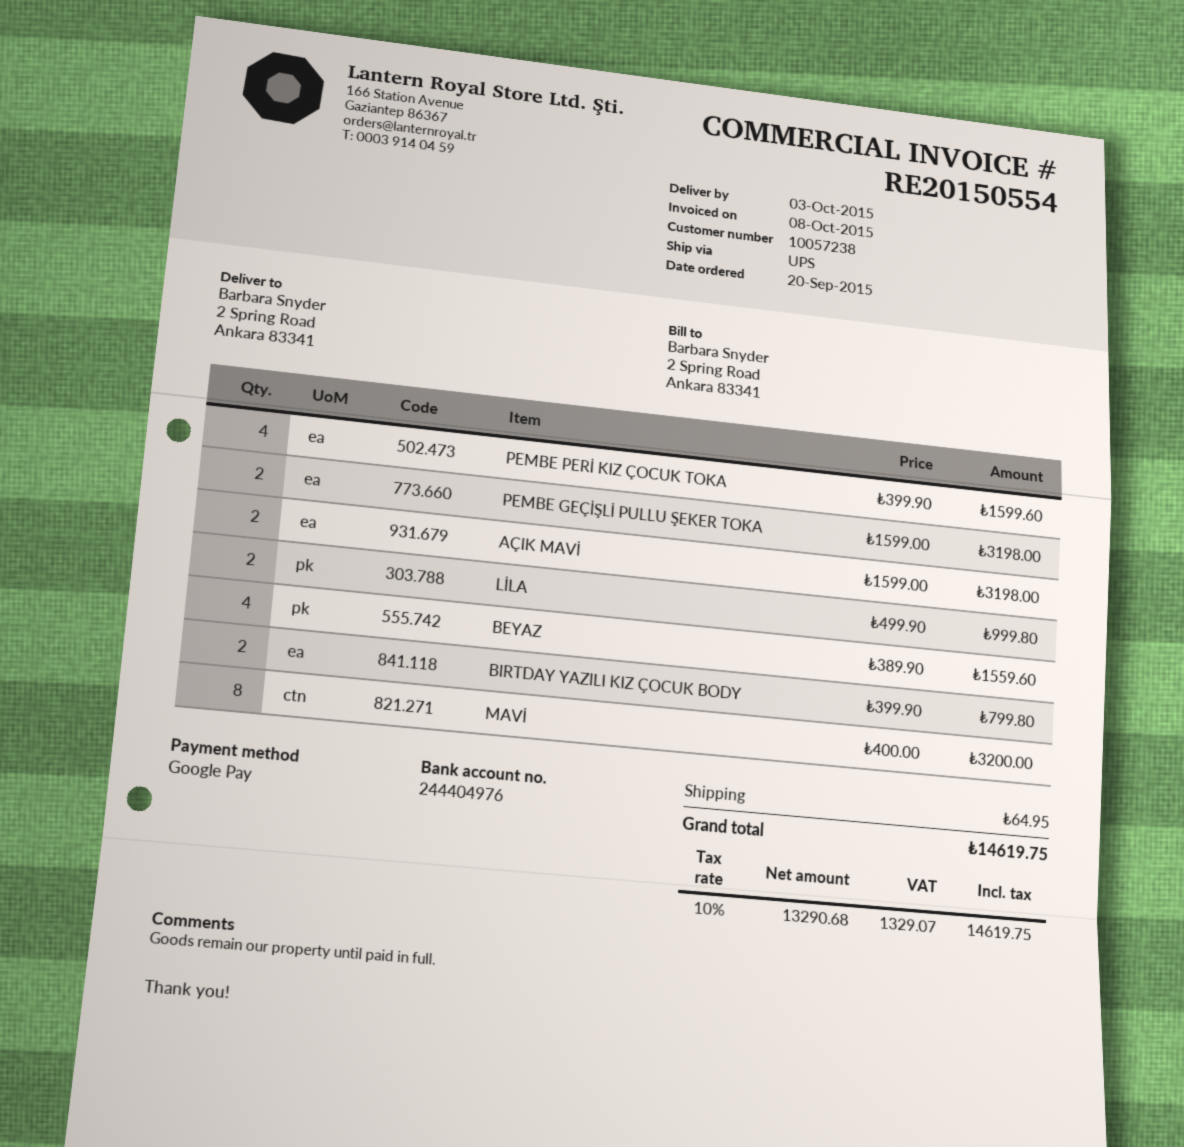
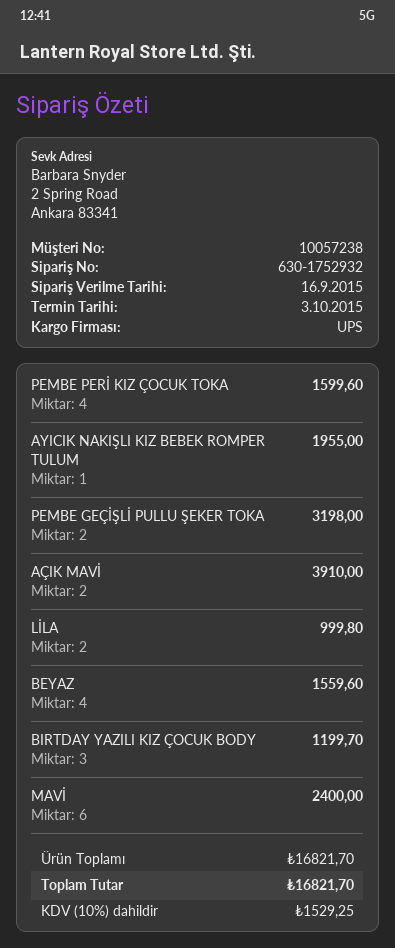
order date: 2015-09-20 -> 2015-09-16
AÇIK MAVİ: 2 for 3198.00 -> 2 for 3910.00
BIRTDAY YAZILI KIZ ÇOCUK BODY: 2 for 799.80 -> 3 for 1199.70
MAVİ: 8 for 3200.00 -> 6 for 2400.00
AYICIK NAKIŞLI KIZ BEBEK ROMPER TULUM: none -> 1 for 1955.00
shipping: 64.95 -> none
tax: 10% = 1329.07 -> 10% = 1529.25
total: 14619.75 -> 16821.70

